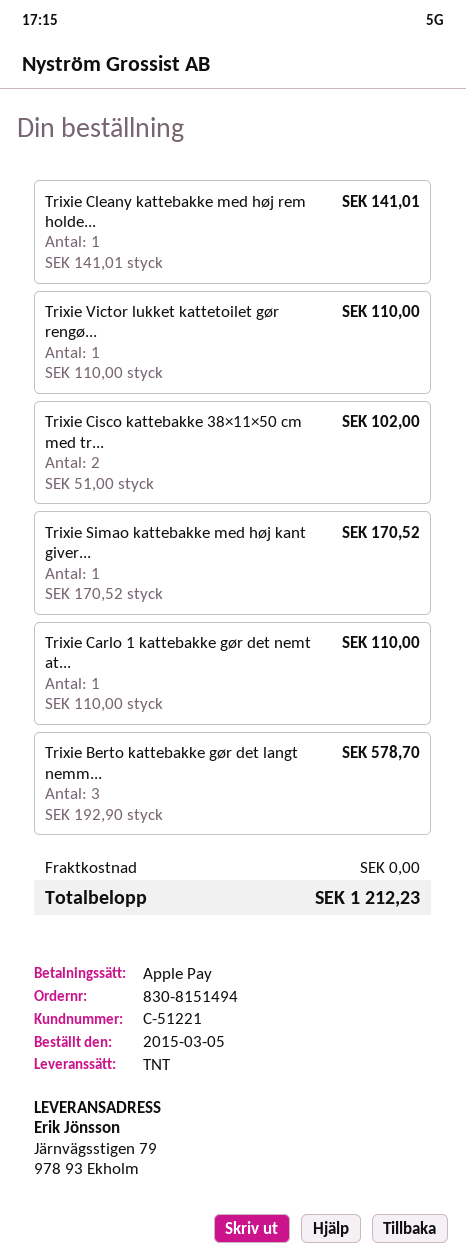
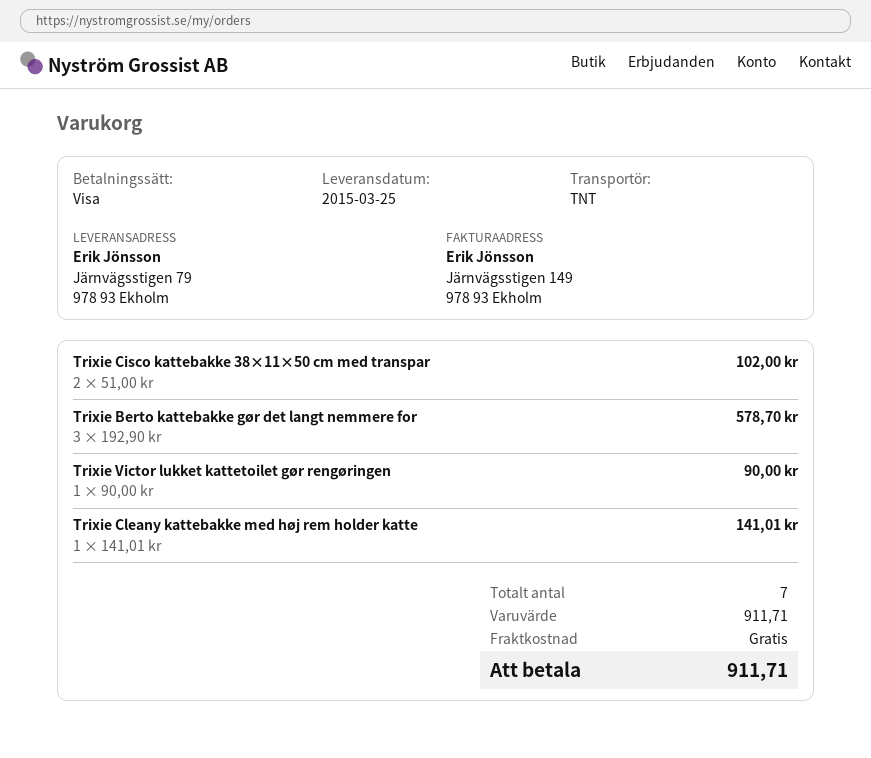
payment method: Apple Pay -> Visa
Trixie Victor lukket kattetoilet gør rengø...: 1 x 110.00 = 110.00 -> 1 x 90.00 = 90.00
Trixie Simao kattebakke med høj kant giver...: 1 x 170.52 = 170.52 -> none
Trixie Carlo 1 kattebakke gør det nemt at...: 1 x 110.00 = 110.00 -> none
total: 1212.23 -> 911.71

